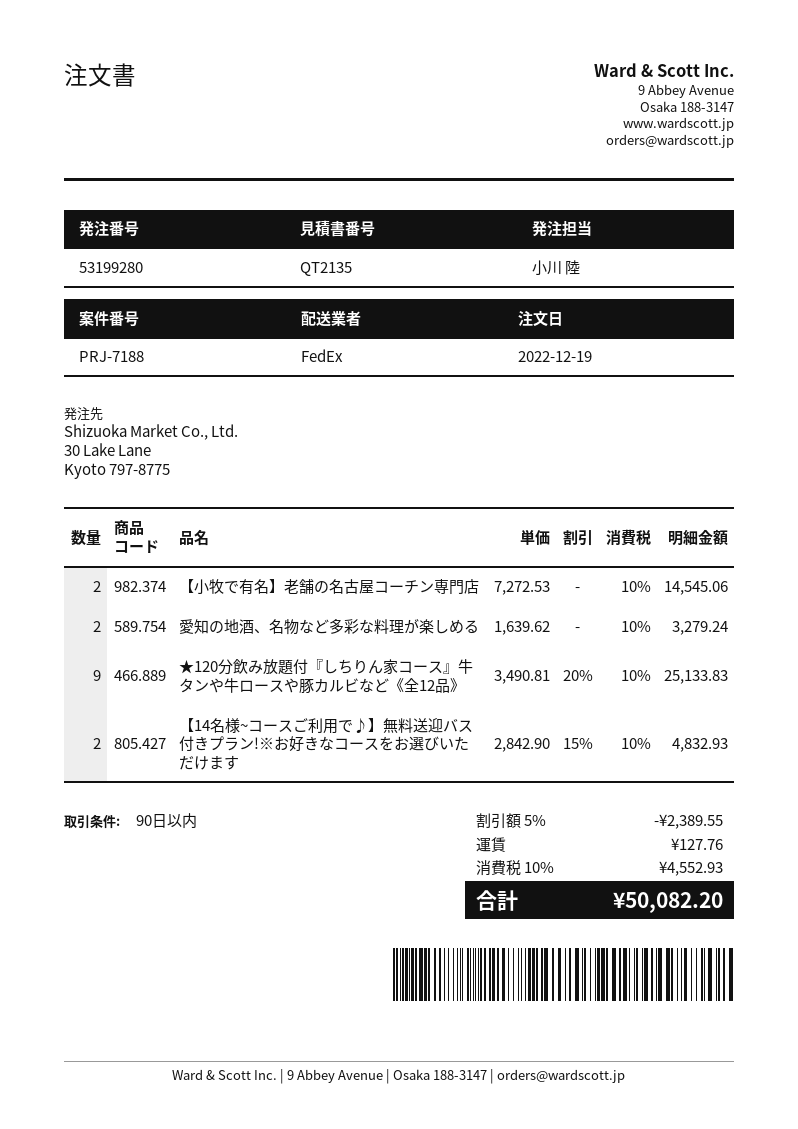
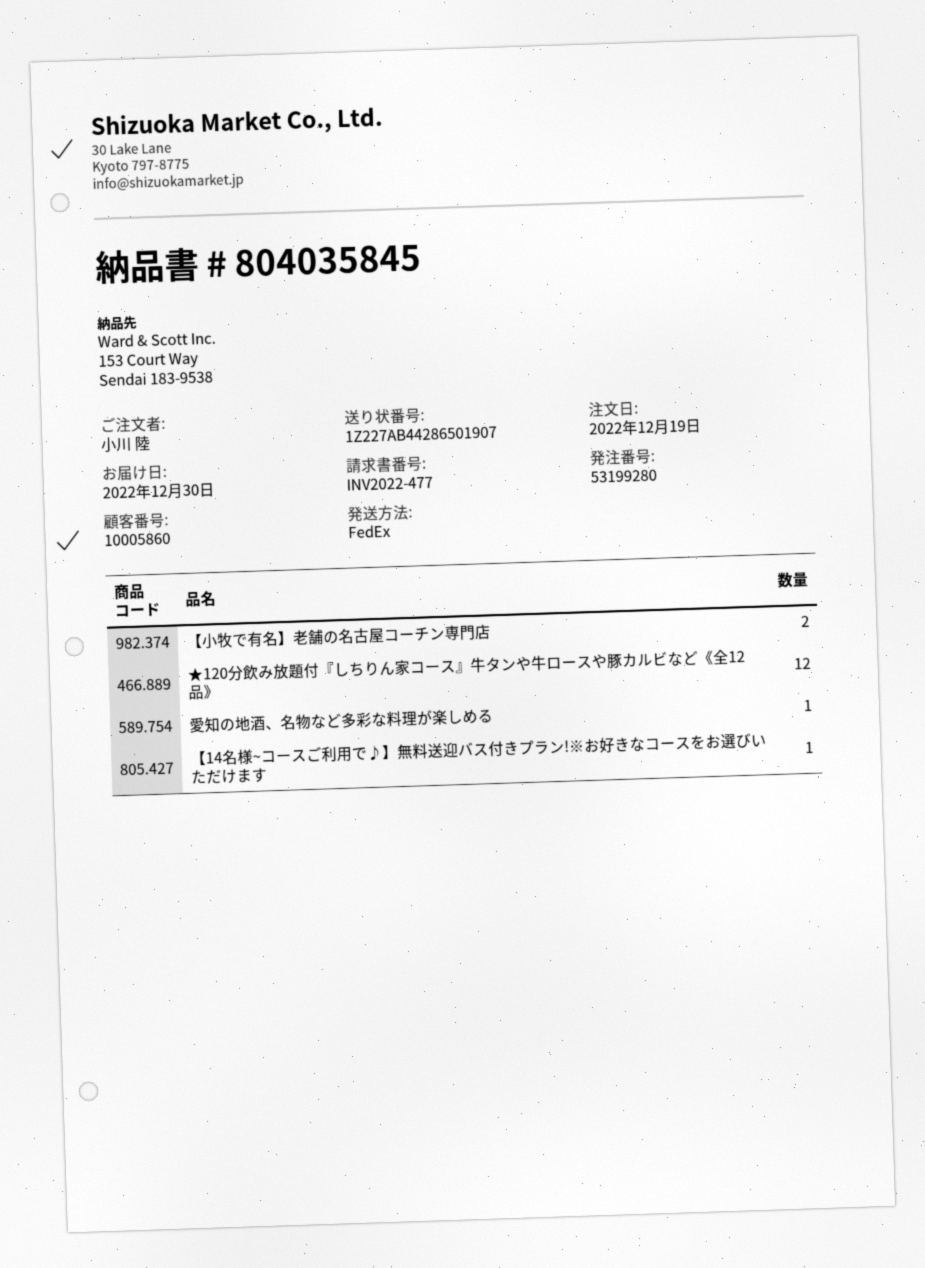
愛知の地酒、名物など多彩な料理が楽しめる: 2 -> 1
★120分飲み放題付『しちりん家コース』牛タンや牛ロースや豚カルビなど《全12品》: 9 -> 12
【14名様~コースご利用で♪】無料送迎バス付きプラン!※お好きなコースをお選びいただけます: 2 -> 1

